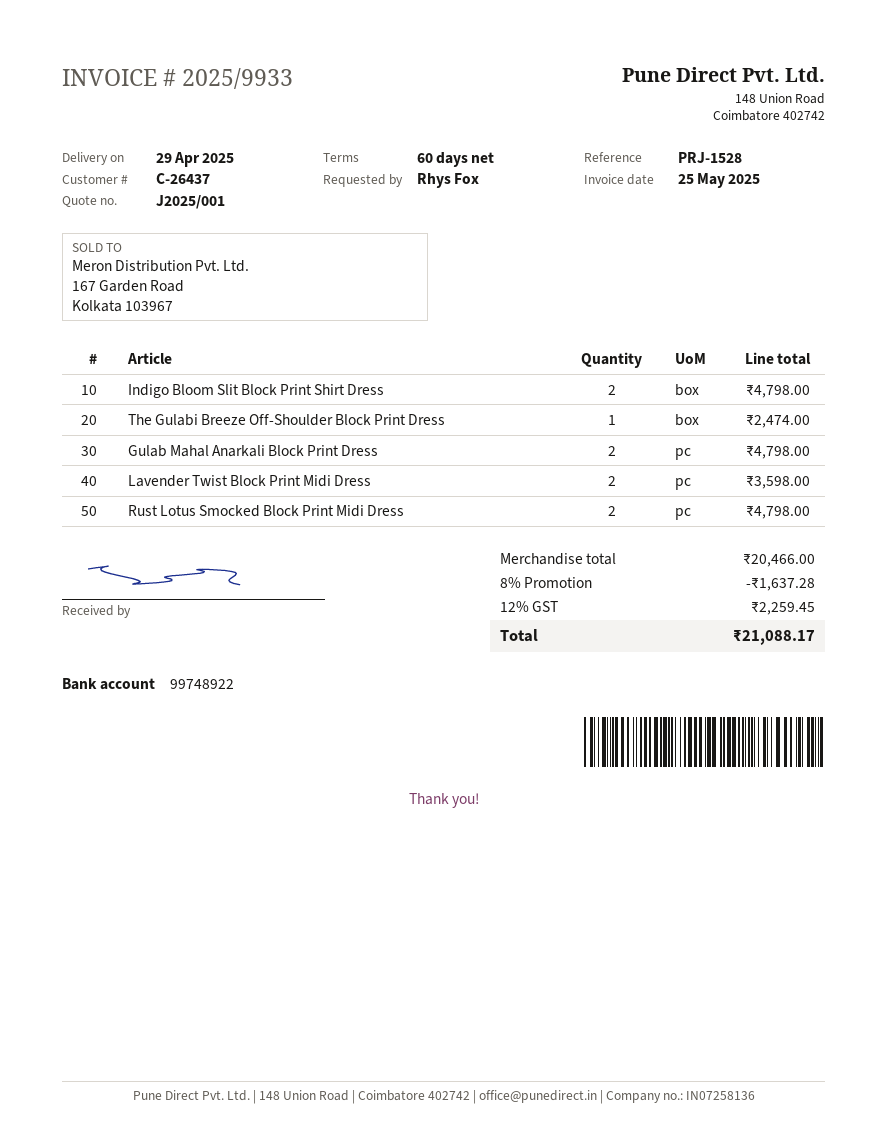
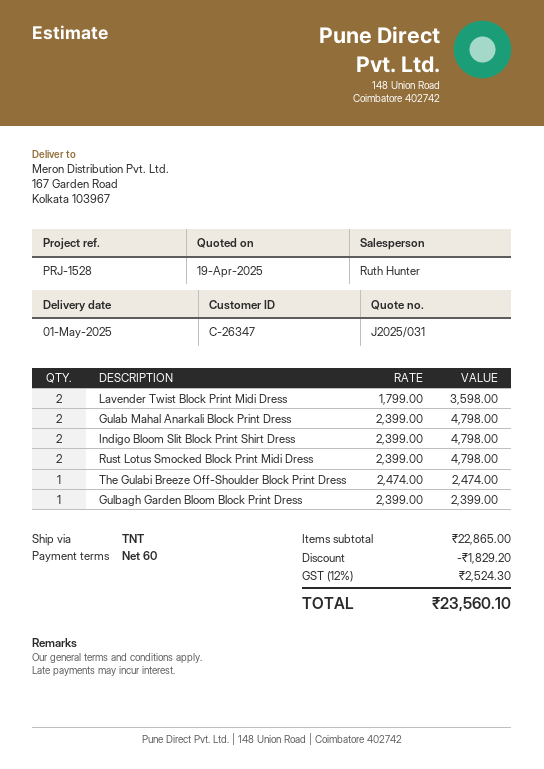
quote number: J2025/001 -> J2025/031
delivery date: 2025-04-29 -> 2025-05-01
customer number: C-26437 -> C-26347
Gulbagh Garden Bloom Block Print Dress: none -> 1 for 2399.00
subtotal: 20466.00 -> 22865.00
discount: 1637.28 -> 1829.20
tax: 12% = 2259.45 -> 12% = 2524.30
total: 21088.17 -> 23560.10

